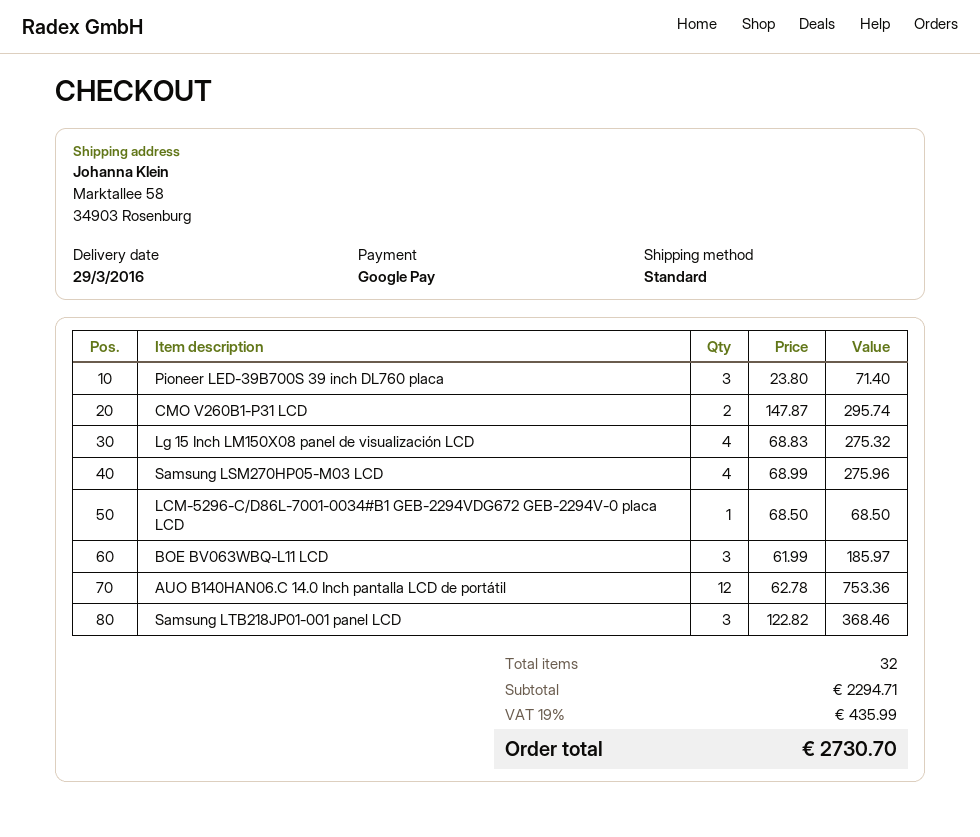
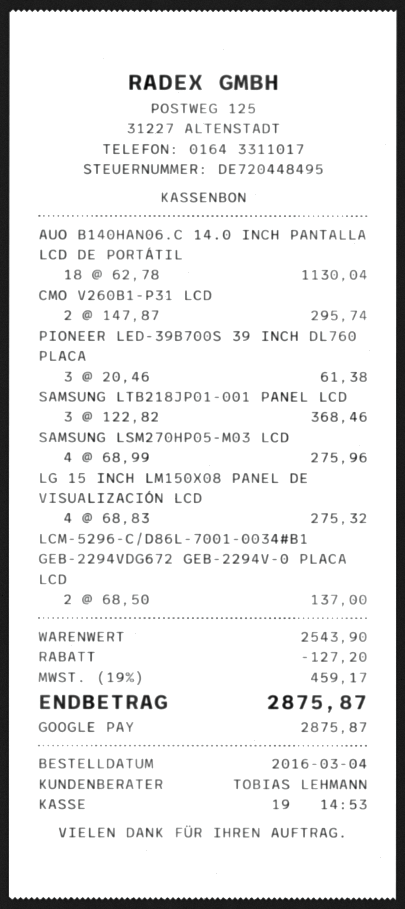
Pioneer LED-39B700S 39 inch DL760 placa: 3 x 23.80 = 71.40 -> 3 x 20.46 = 61.38
LCM-5296-C/D86L-7001-0034#B1 GEB-2294VDG672 GEB-2294V-0 placa LCD: 1 x 68.50 = 68.50 -> 2 x 68.50 = 137.00
BOE BV063WBQ-L11 LCD: 3 x 61.99 = 185.97 -> none
AUO B140HAN06.C 14.0 Inch pantalla LCD de portátil: 12 x 62.78 = 753.36 -> 18 x 62.78 = 1130.04
subtotal: 2294.71 -> 2543.90
discount: none -> 127.20
tax: 19% = 435.99 -> 19% = 459.17
total: 2730.70 -> 2875.87

